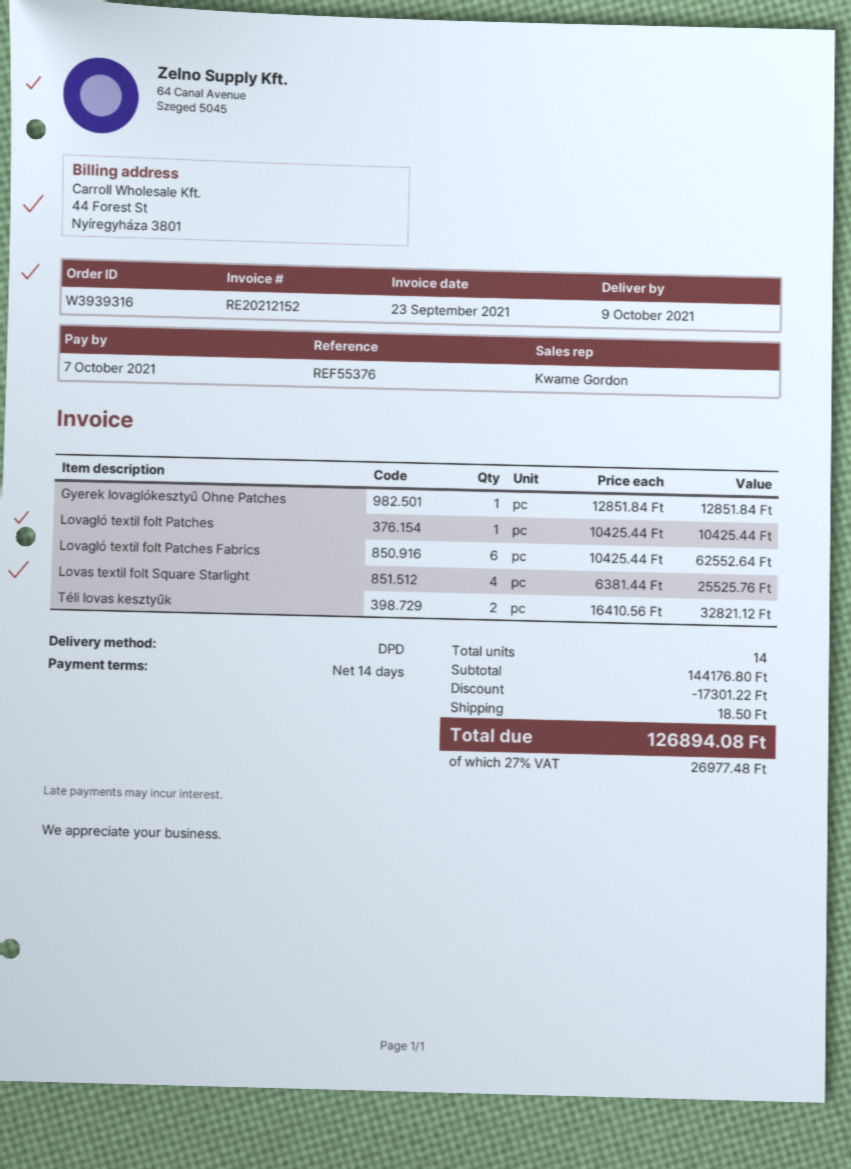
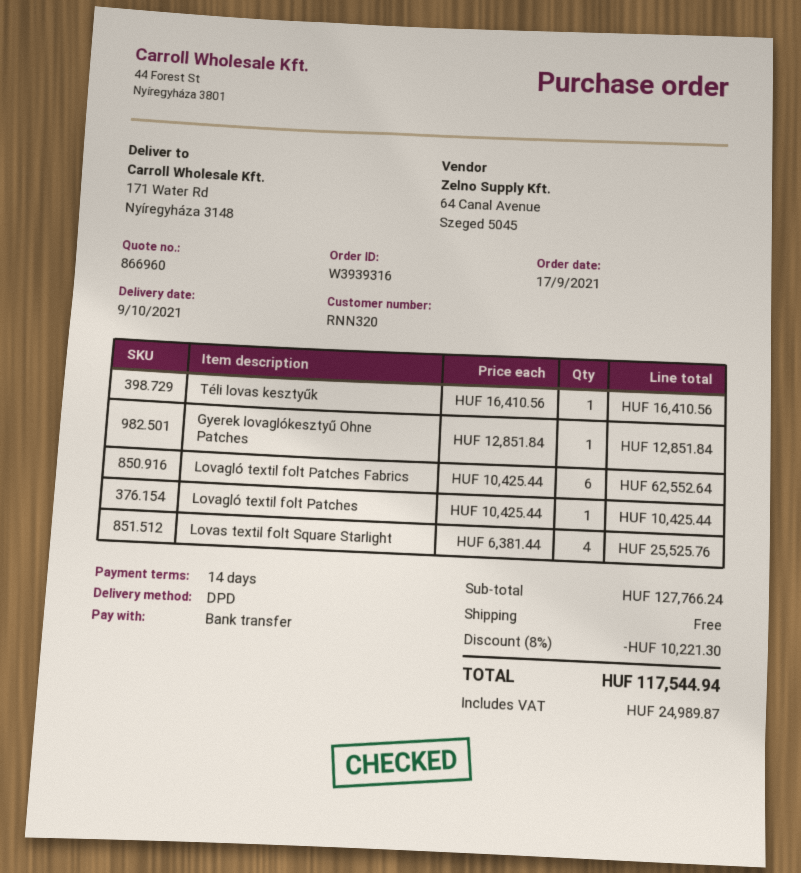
Téli lovas kesztyűk: 2 x 16410.56 = 32821.12 -> 1 x 16410.56 = 16410.56
subtotal: 144176.80 -> 127766.24
discount: 17301.22 -> 10221.30
shipping: 18.50 -> 0.00
tax: 26977.48 -> 24989.87
total: 126894.08 -> 117544.94

